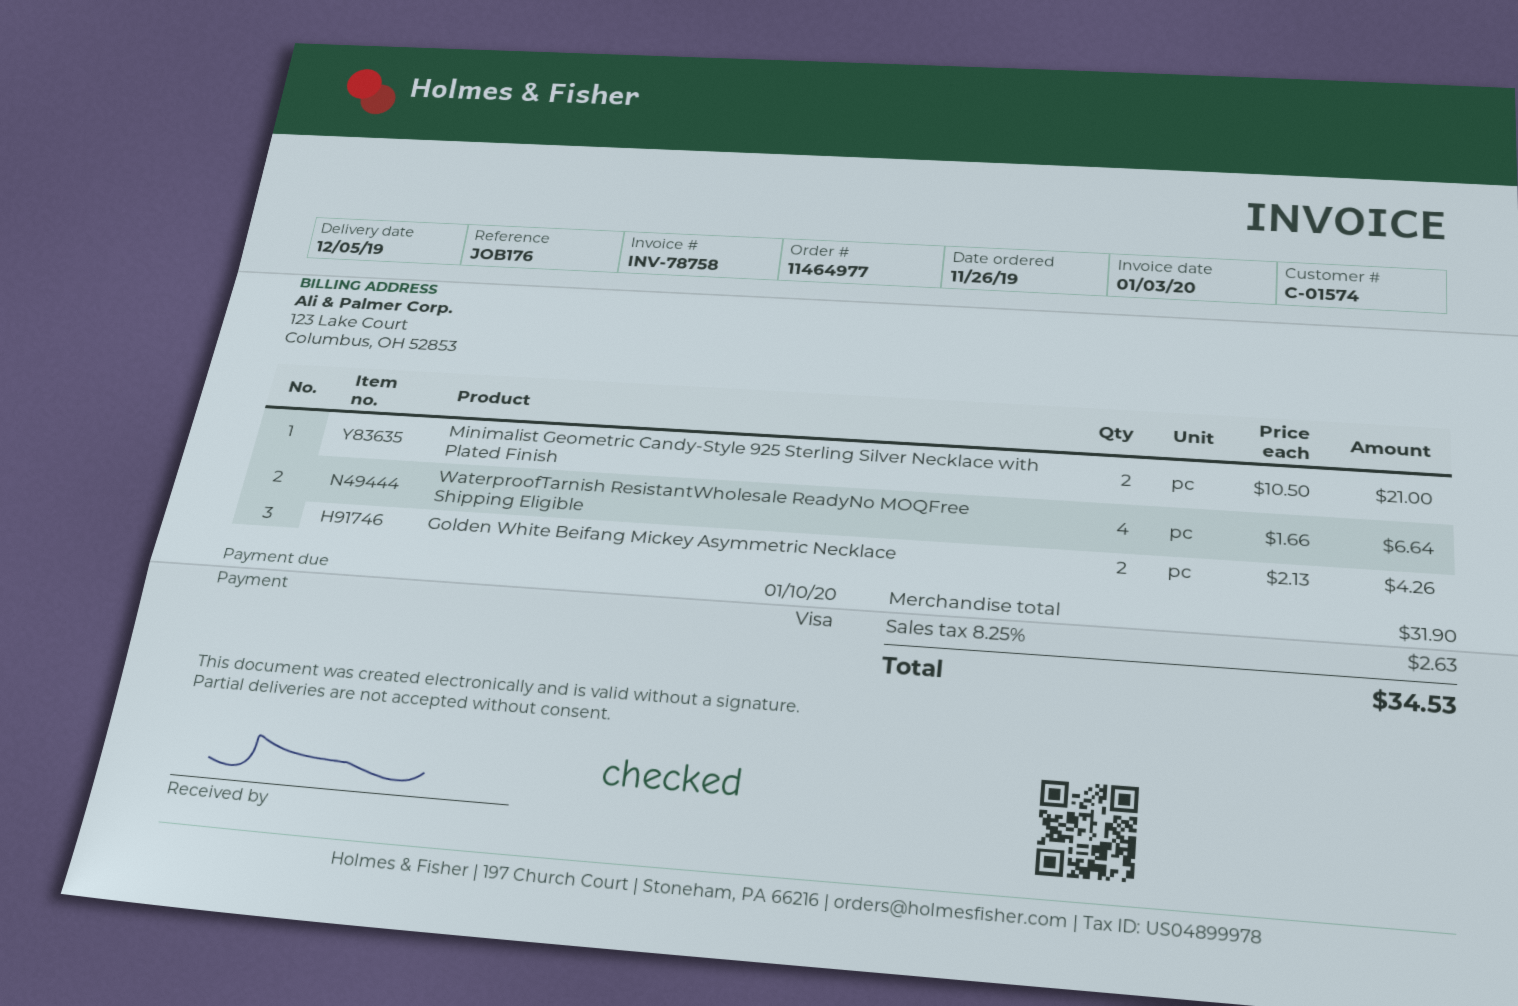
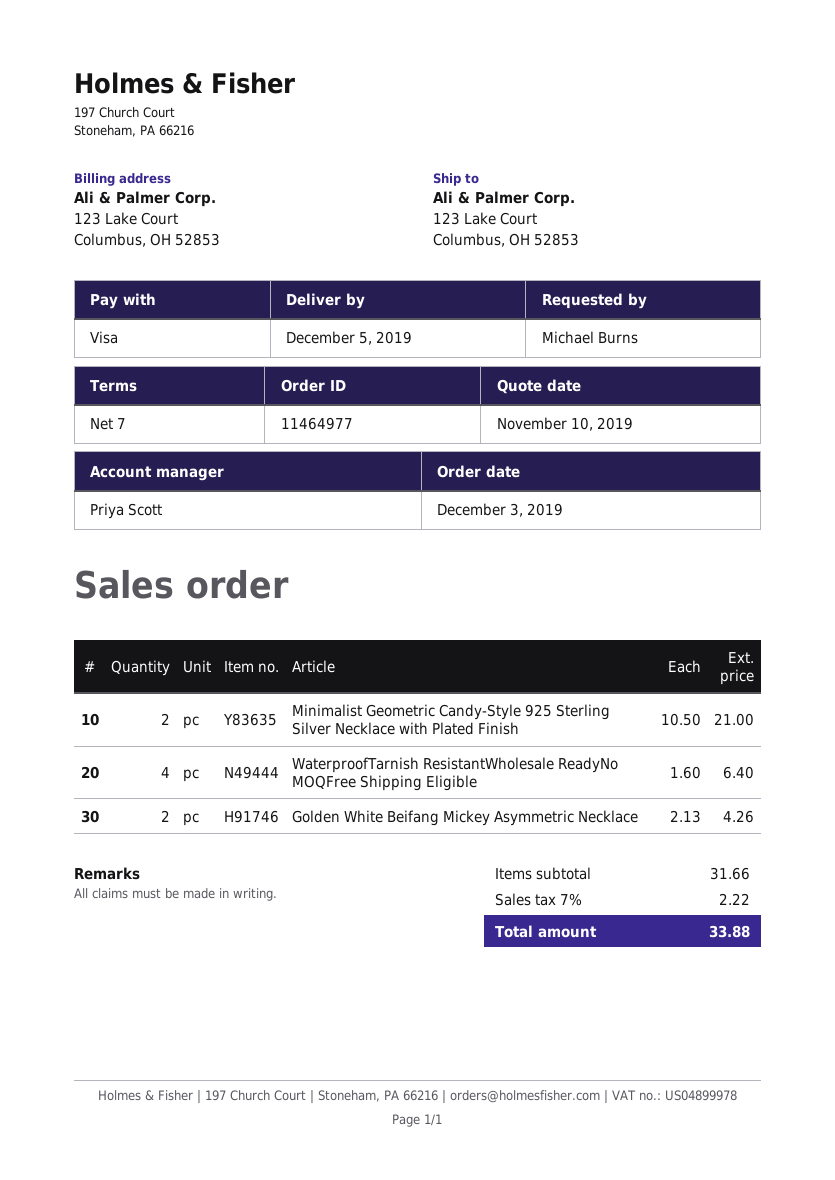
order date: 2019-11-26 -> 2019-12-03
WaterproofTarnish ResistantWholesale ReadyNo MOQFree Shipping Eligible: 4 x 1.66 = 6.64 -> 4 x 1.60 = 6.40
subtotal: 31.90 -> 31.66
tax: 8.25% = 2.63 -> 7% = 2.22
total: 34.53 -> 33.88

